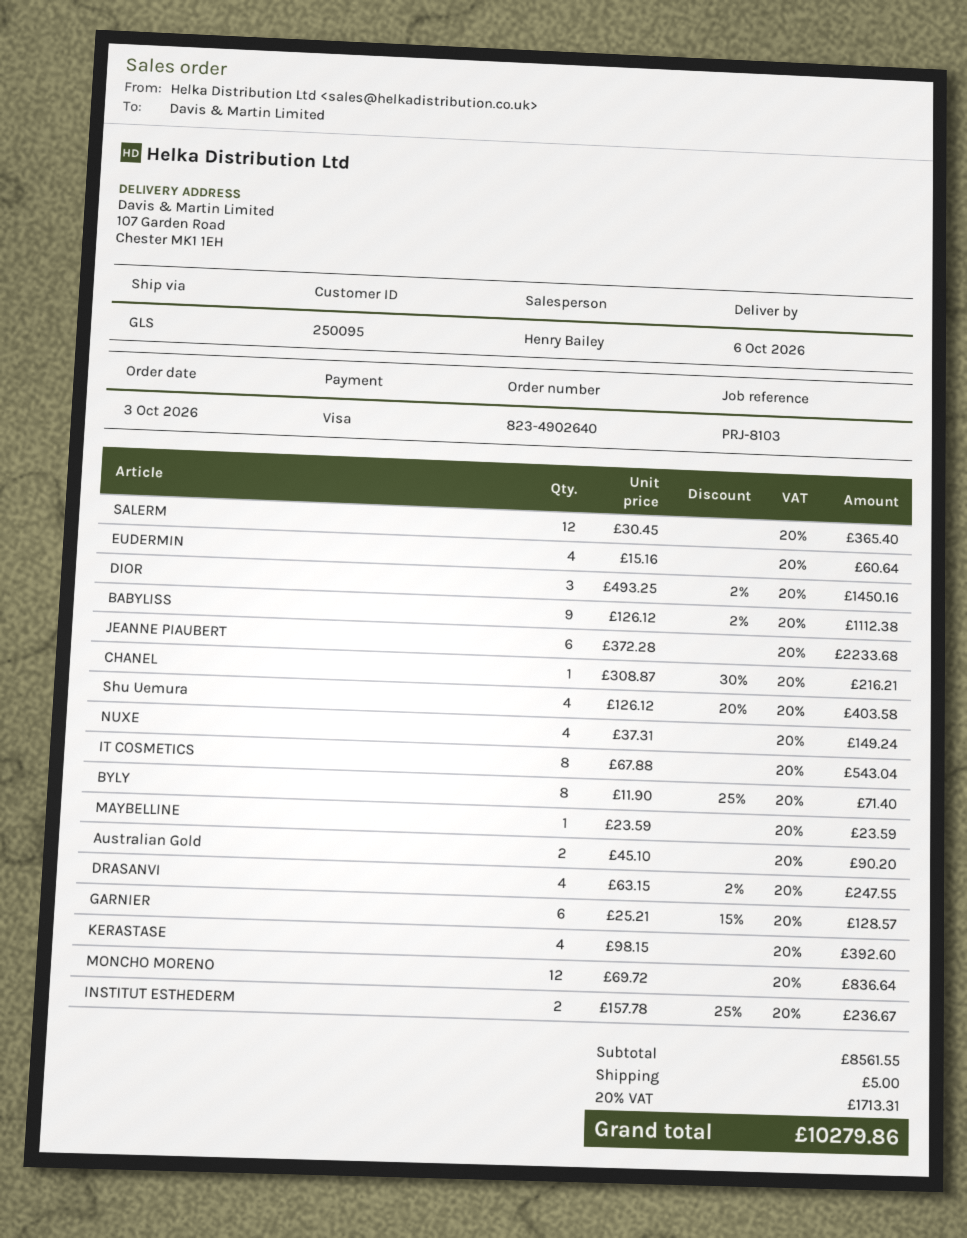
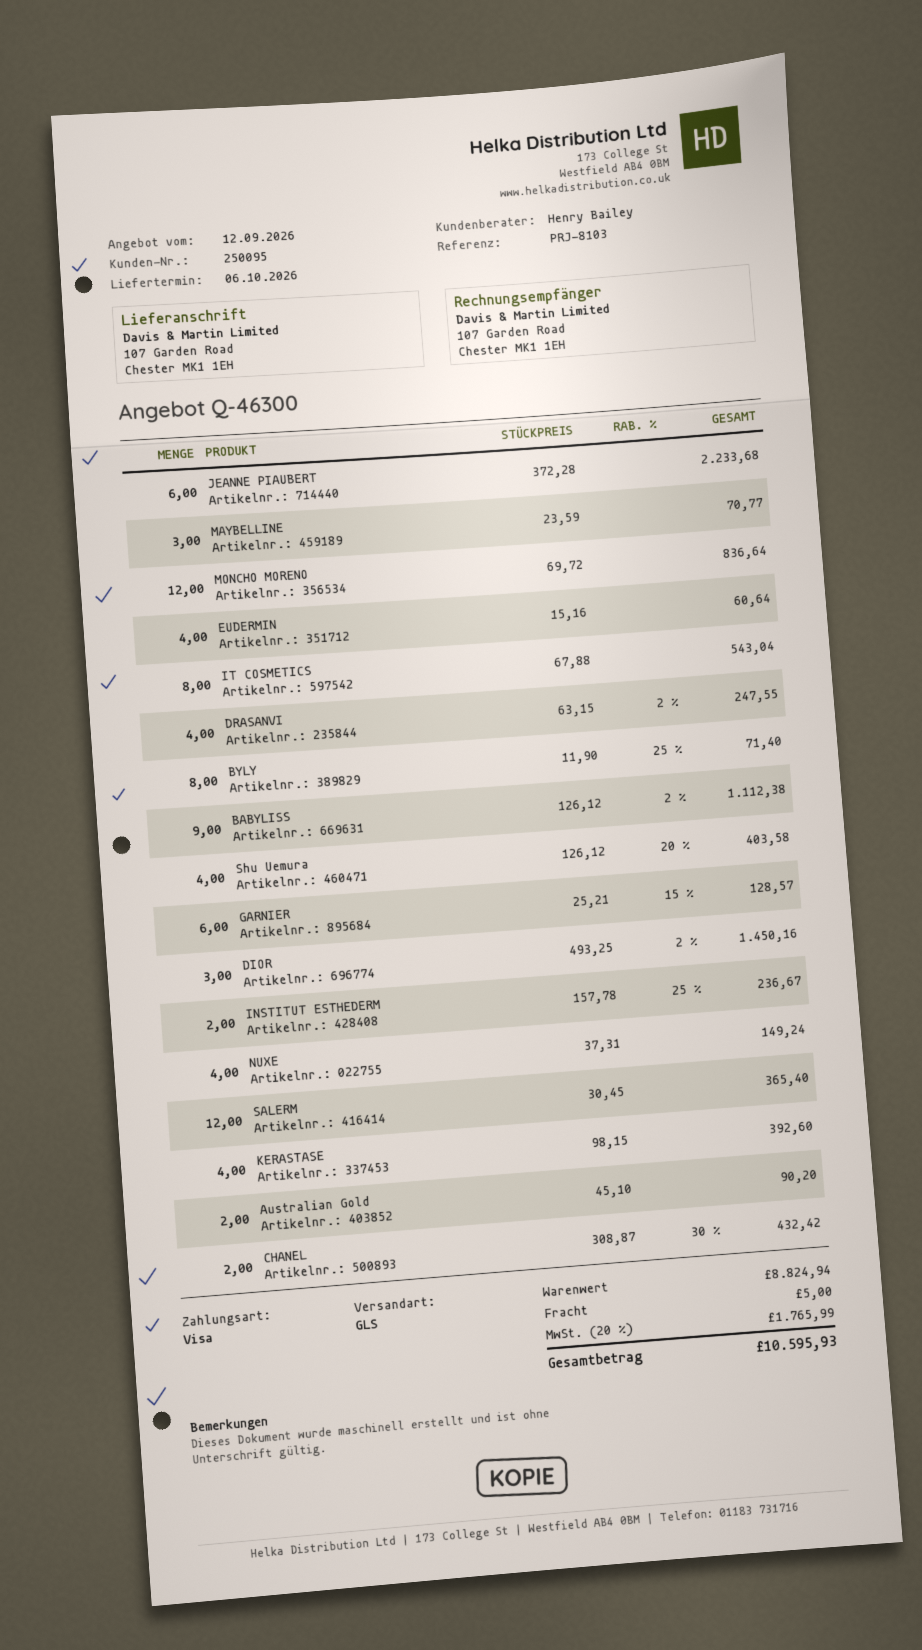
CHANEL: 1 x 308.87 - 30% = 216.21 -> 2 x 308.87 - 30% = 432.42
MAYBELLINE: 1 x 23.59 = 23.59 -> 3 x 23.59 = 70.77
subtotal: 8561.55 -> 8824.94
tax: 20% = 1713.31 -> 20% = 1765.99
total: 10279.86 -> 10595.93

